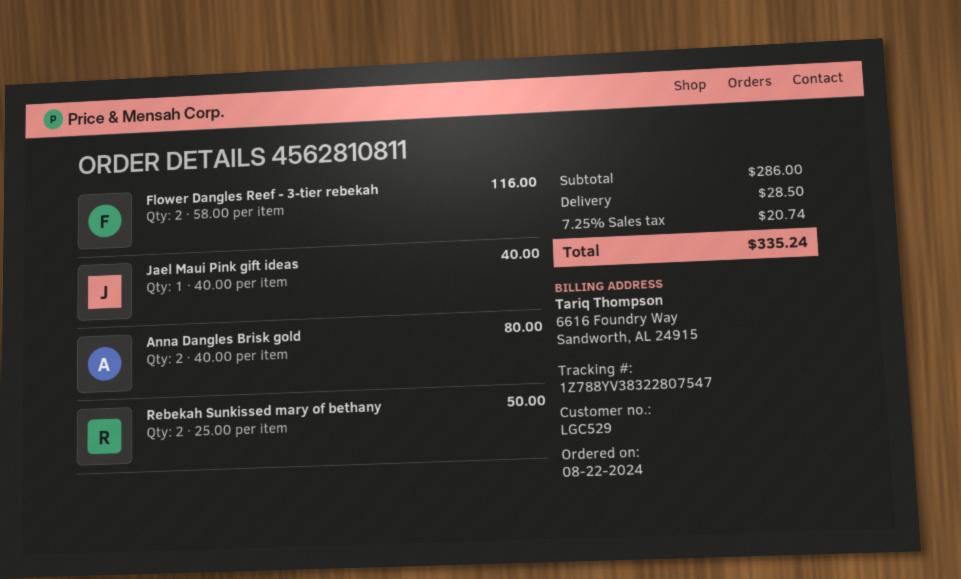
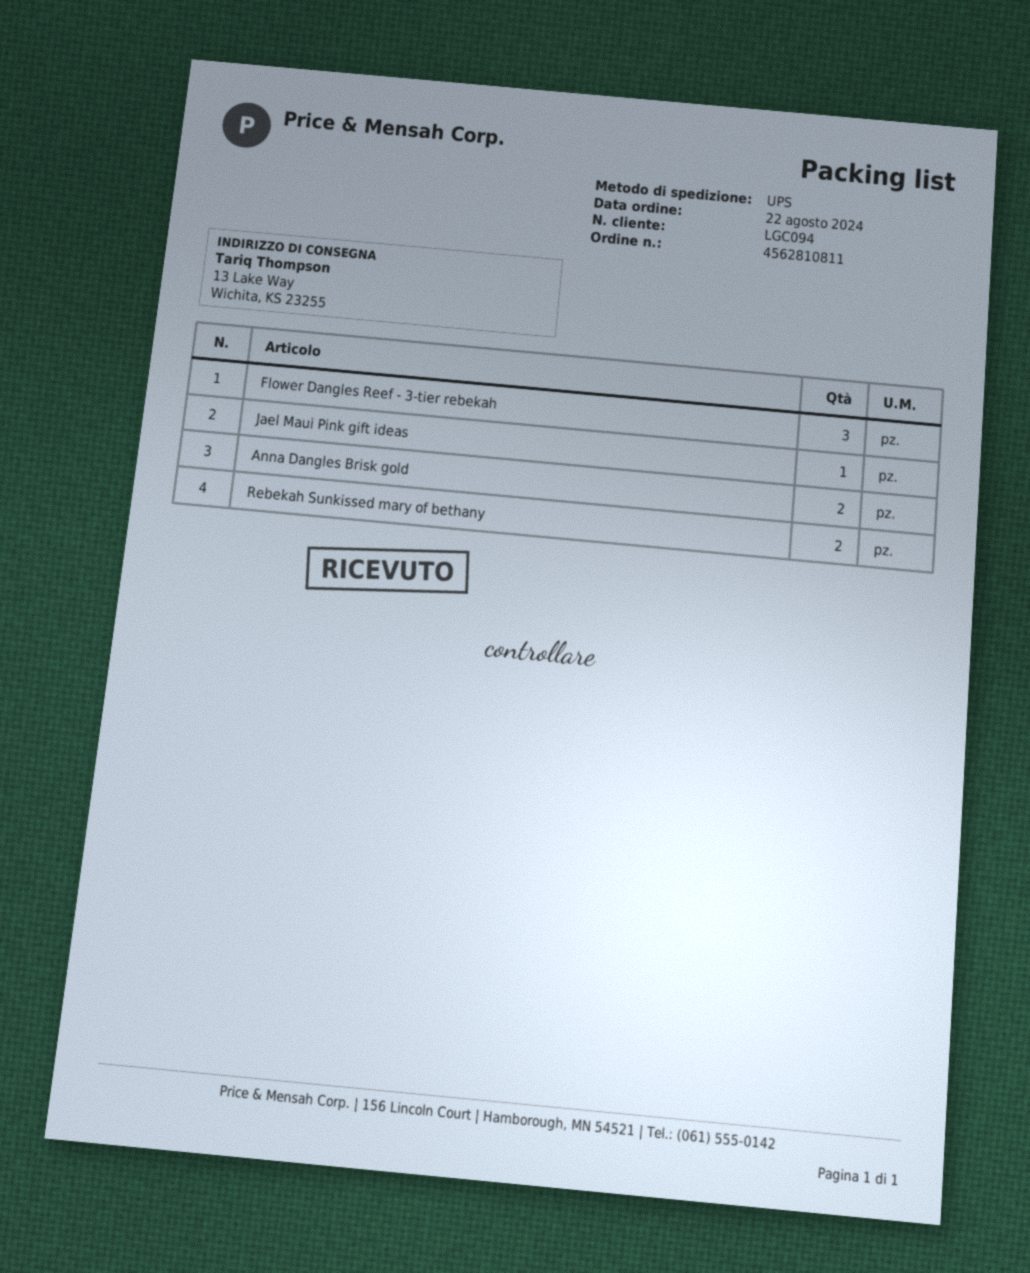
customer number: LGC529 -> LGC094
Flower Dangles Reef - 3-tier rebekah: 2 -> 3

